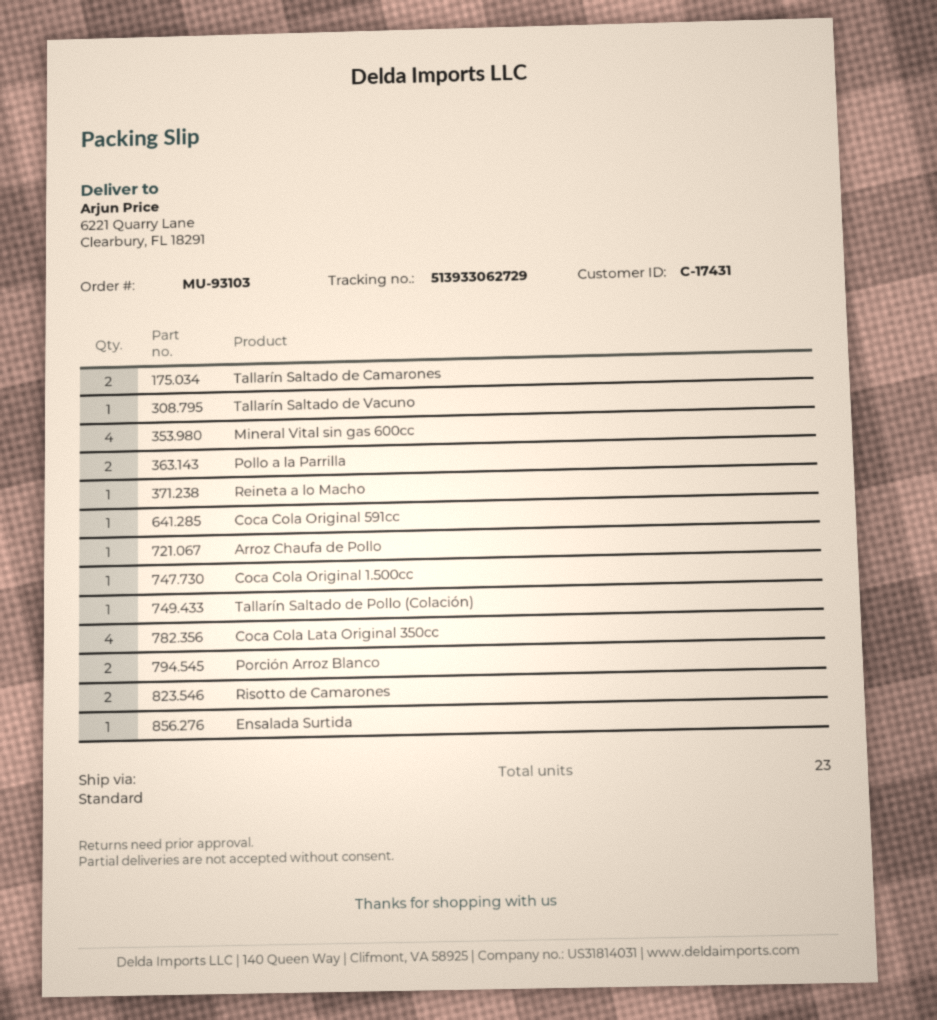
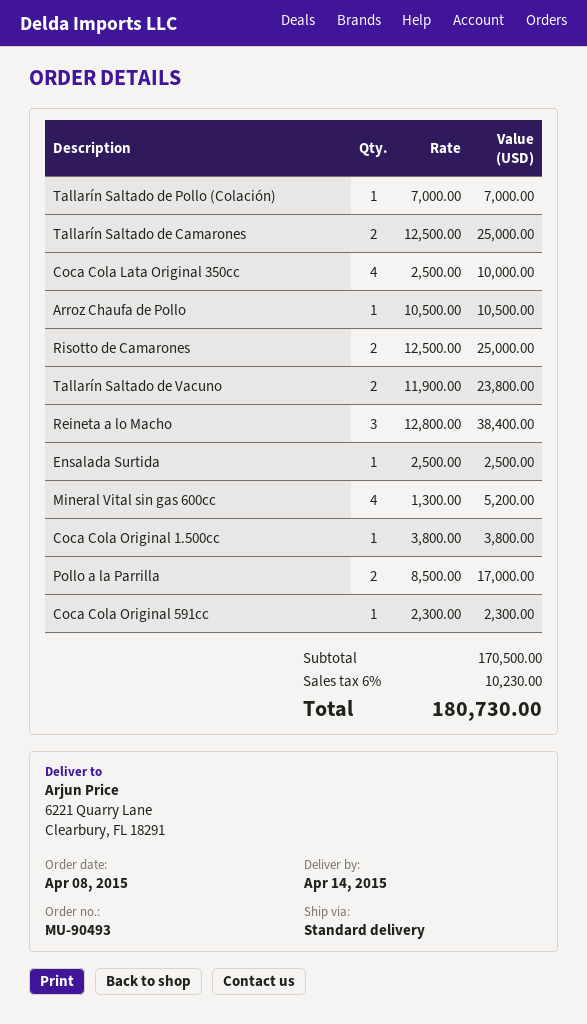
order number: MU-93103 -> MU-90493
Tallarín Saltado de Vacuno: 1 -> 2
Reineta a lo Macho: 1 -> 3
Porción Arroz Blanco: 2 -> none

